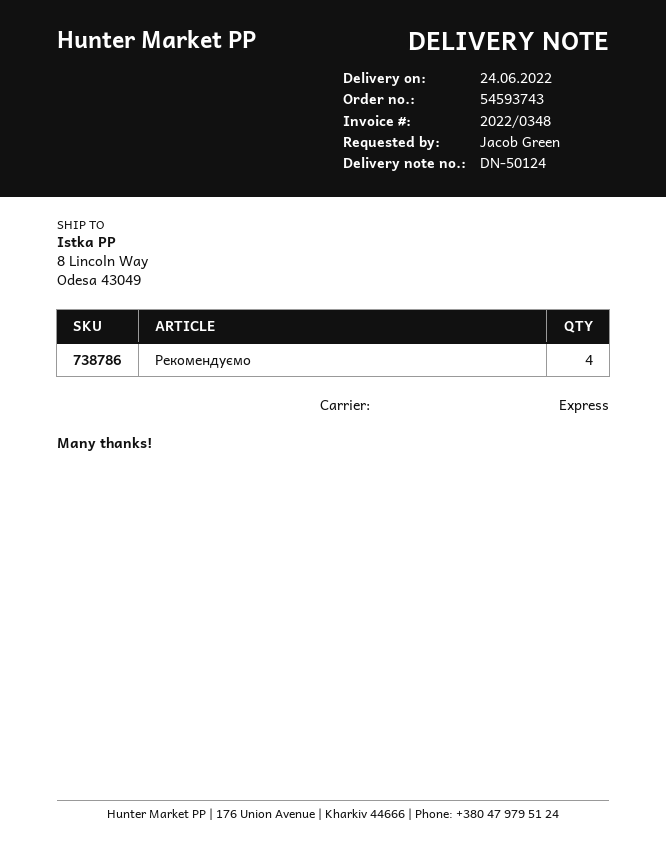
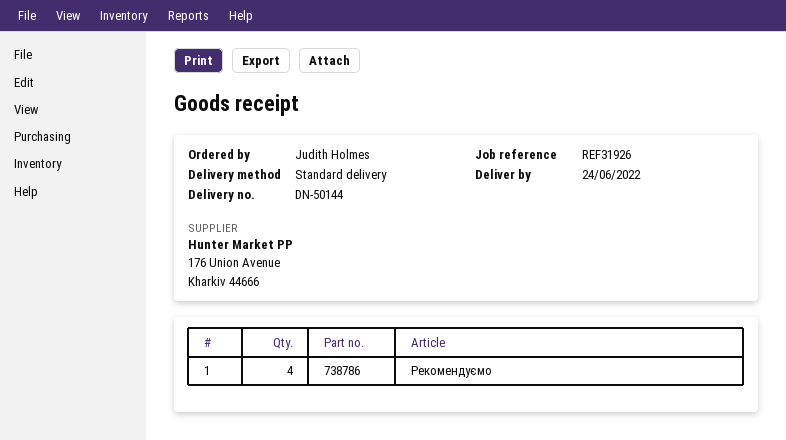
delivery note number: DN-50124 -> DN-50144
ordered by: Jacob Green -> Judith Holmes
shipping method: express -> standard

